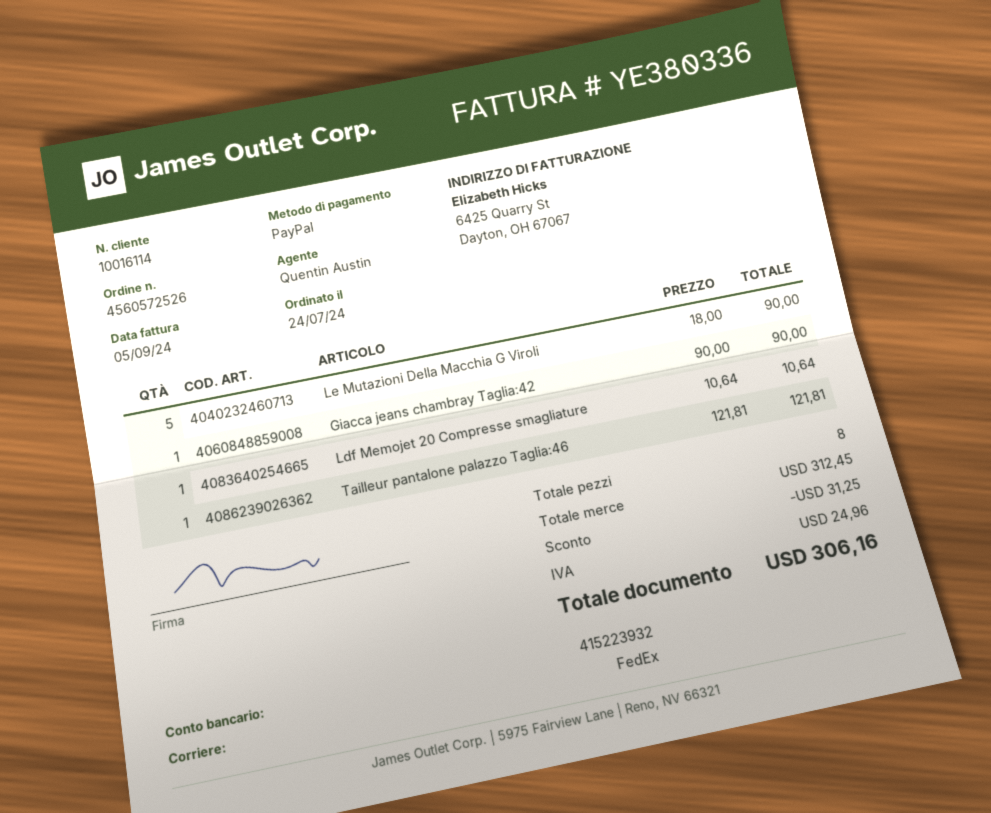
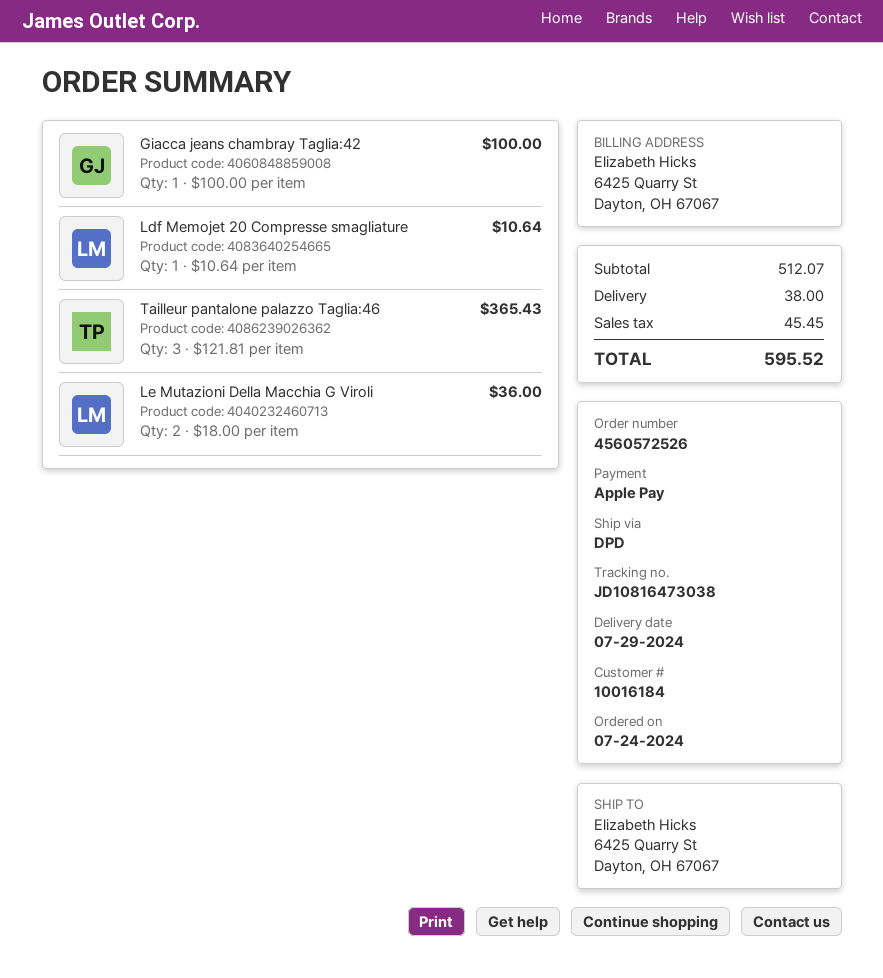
customer number: 10016114 -> 10016184
payment method: PayPal -> Apple Pay
shipping method: FedEx -> DPD
Le Mutazioni Della Macchia G Viroli: 5 x 18.00 = 90.00 -> 2 x 18.00 = 36.00
Giacca jeans chambray Taglia:42: 1 x 90.00 = 90.00 -> 1 x 100.00 = 100.00
Tailleur pantalone palazzo Taglia:46: 1 x 121.81 = 121.81 -> 3 x 121.81 = 365.43
subtotal: 312.45 -> 512.07
discount: 31.25 -> none
shipping: none -> 38.00
tax: 24.96 -> 45.45
total: 306.16 -> 595.52

